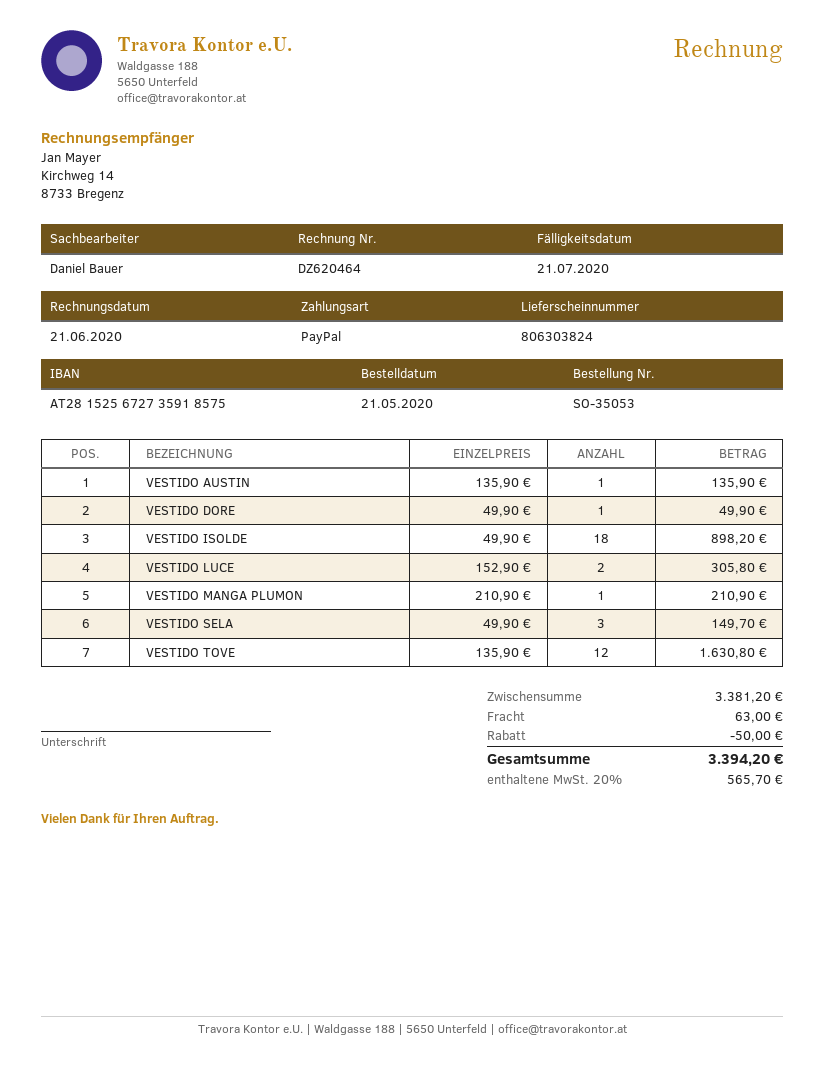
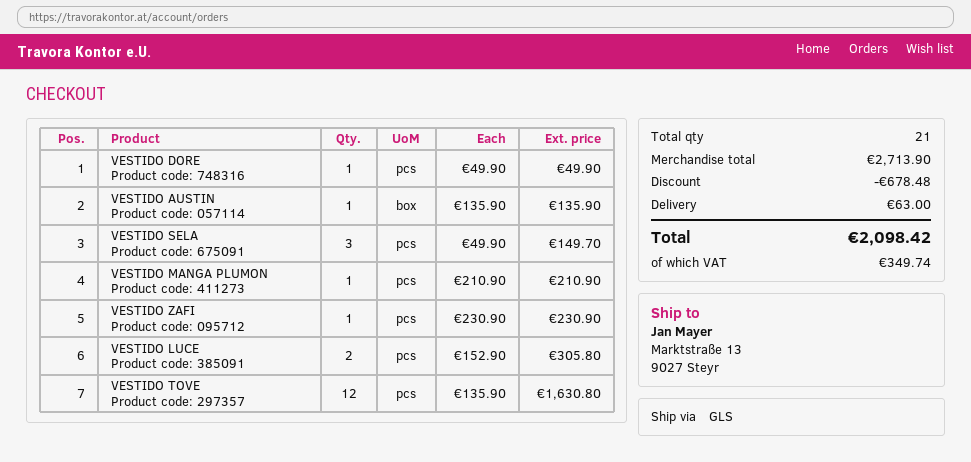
VESTIDO ISOLDE: 18 x 49.90 = 898.20 -> none
VESTIDO ZAFI: none -> 1 x 230.90 = 230.90
subtotal: 3381.20 -> 2713.90
discount: 50.00 -> 678.48
tax: 565.70 -> 349.74
total: 3394.20 -> 2098.42

